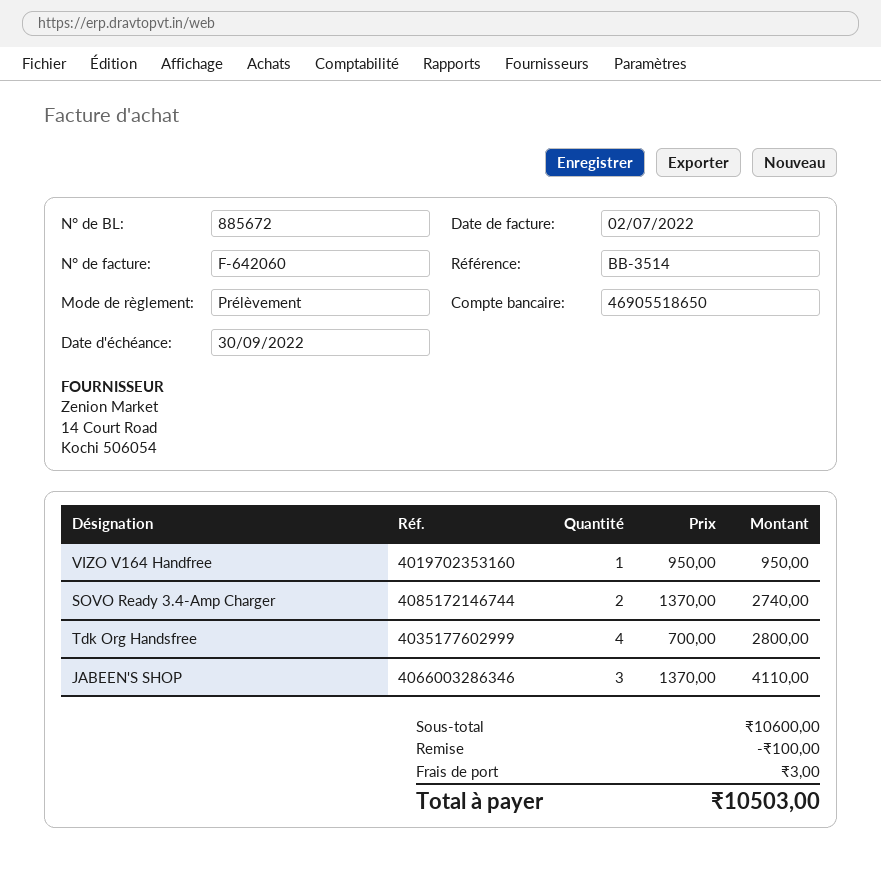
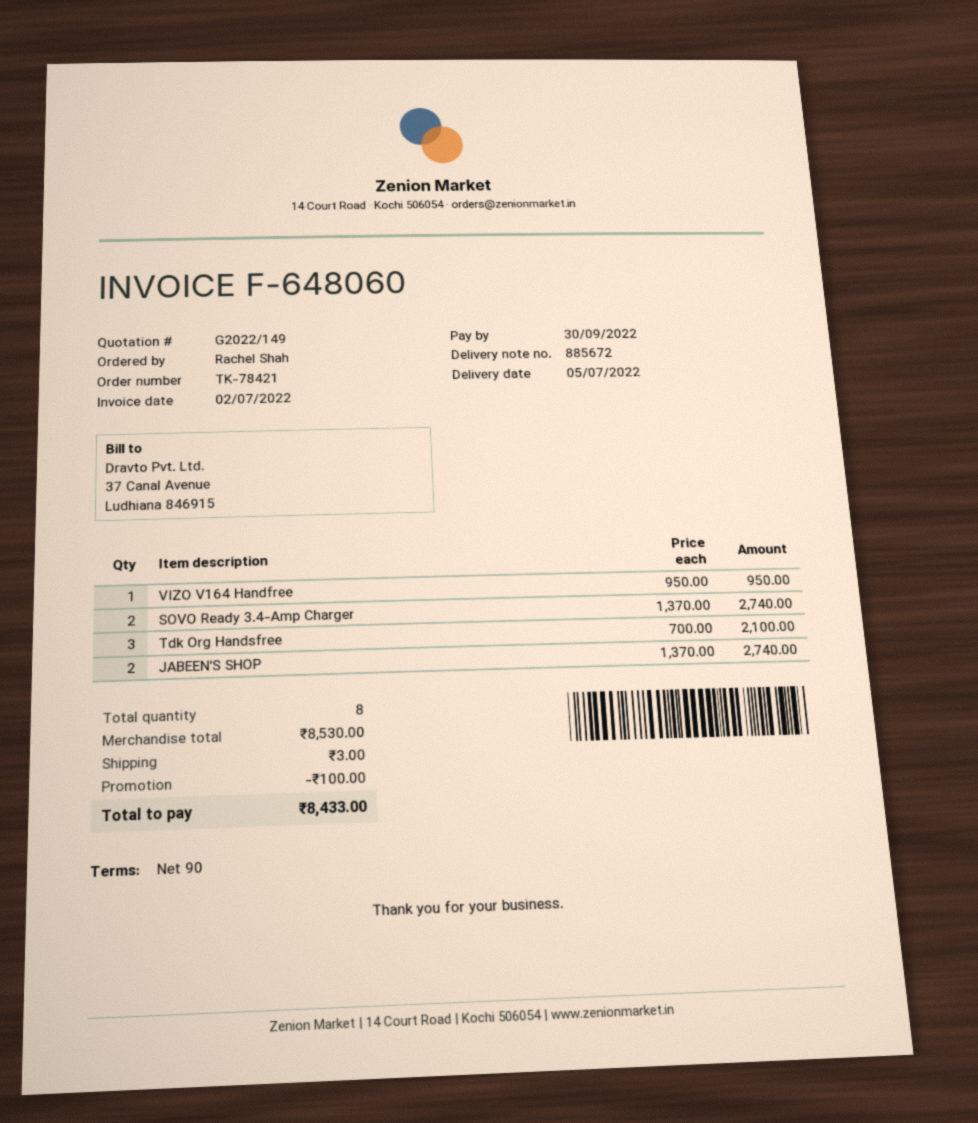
invoice number: F-642060 -> F-648060
Tdk Org Handsfree: 4 x 700.00 = 2800.00 -> 3 x 700.00 = 2100.00
JABEEN'S SHOP: 3 x 1370.00 = 4110.00 -> 2 x 1370.00 = 2740.00
subtotal: 10600.00 -> 8530.00
total: 10503.00 -> 8433.00

